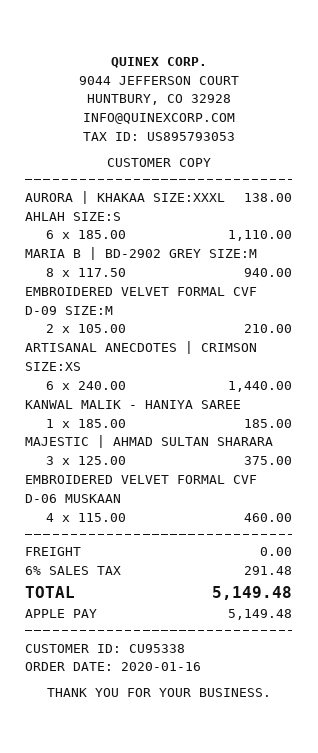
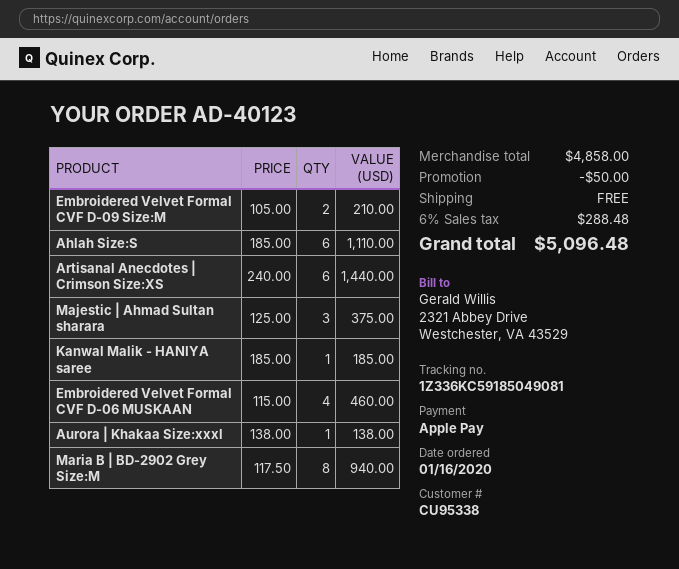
discount: none -> 50.00
tax: 6% = 291.48 -> 6% = 288.48
total: 5149.48 -> 5096.48

